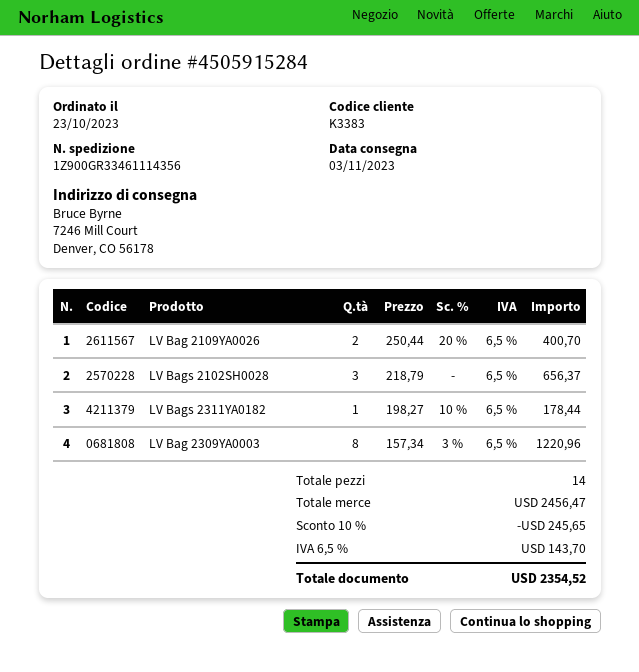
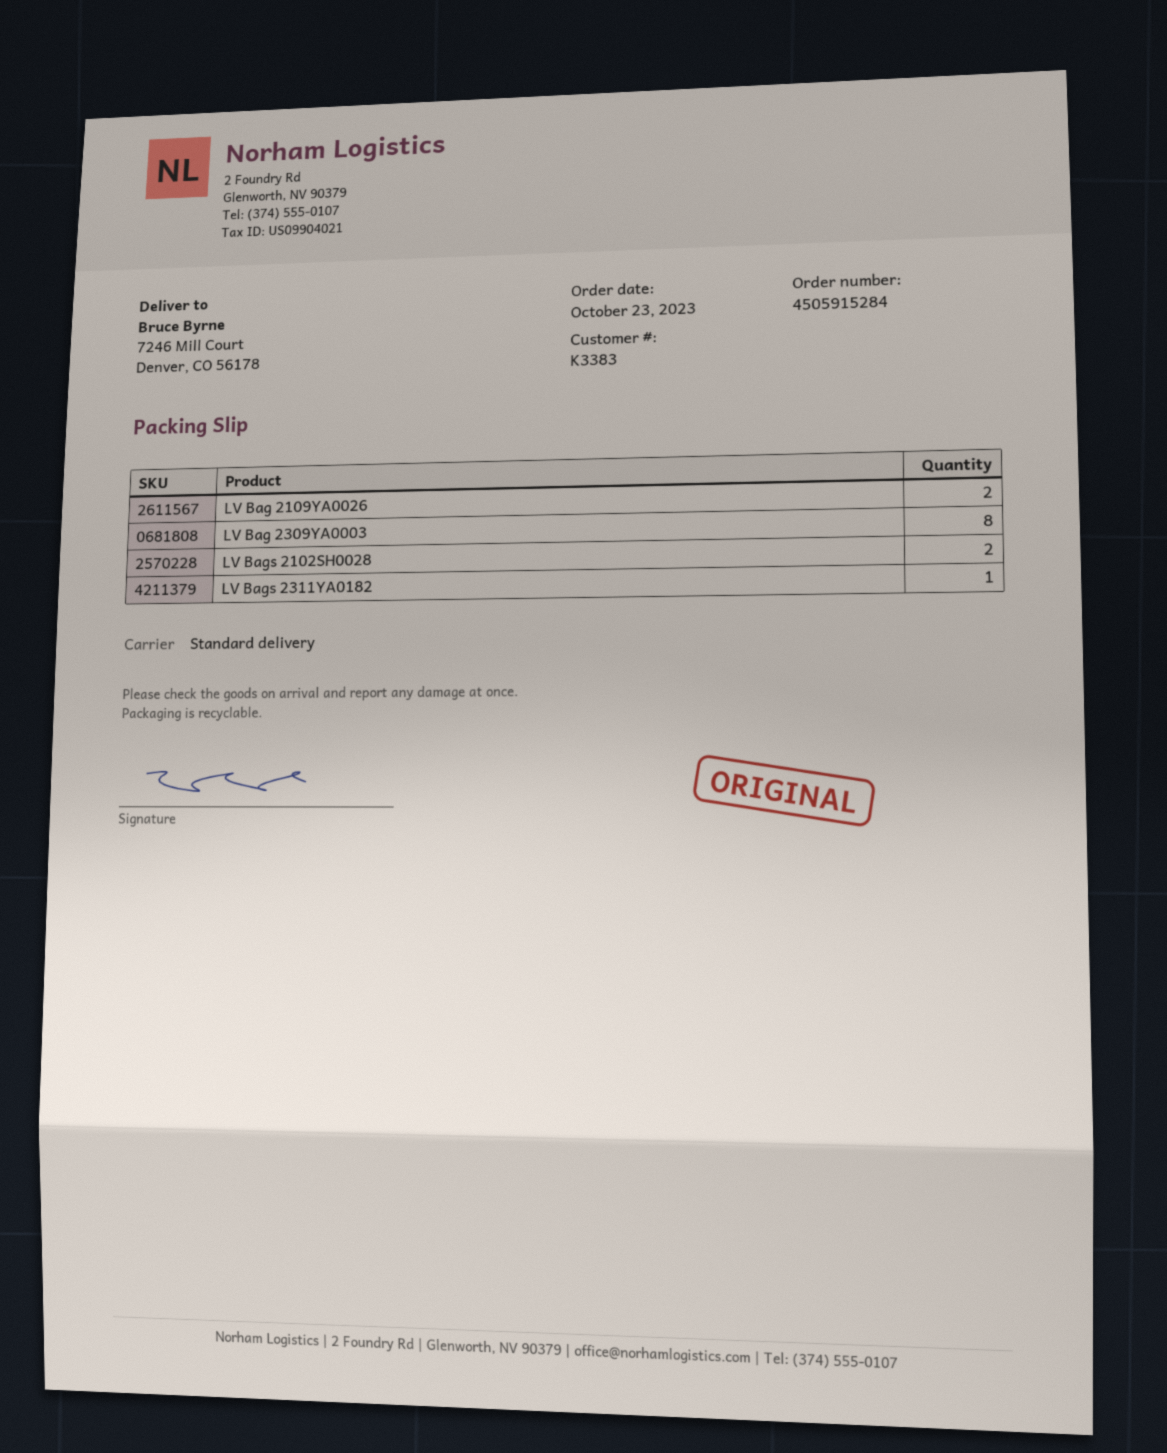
LV Bags 2102SH0028: 3 -> 2

